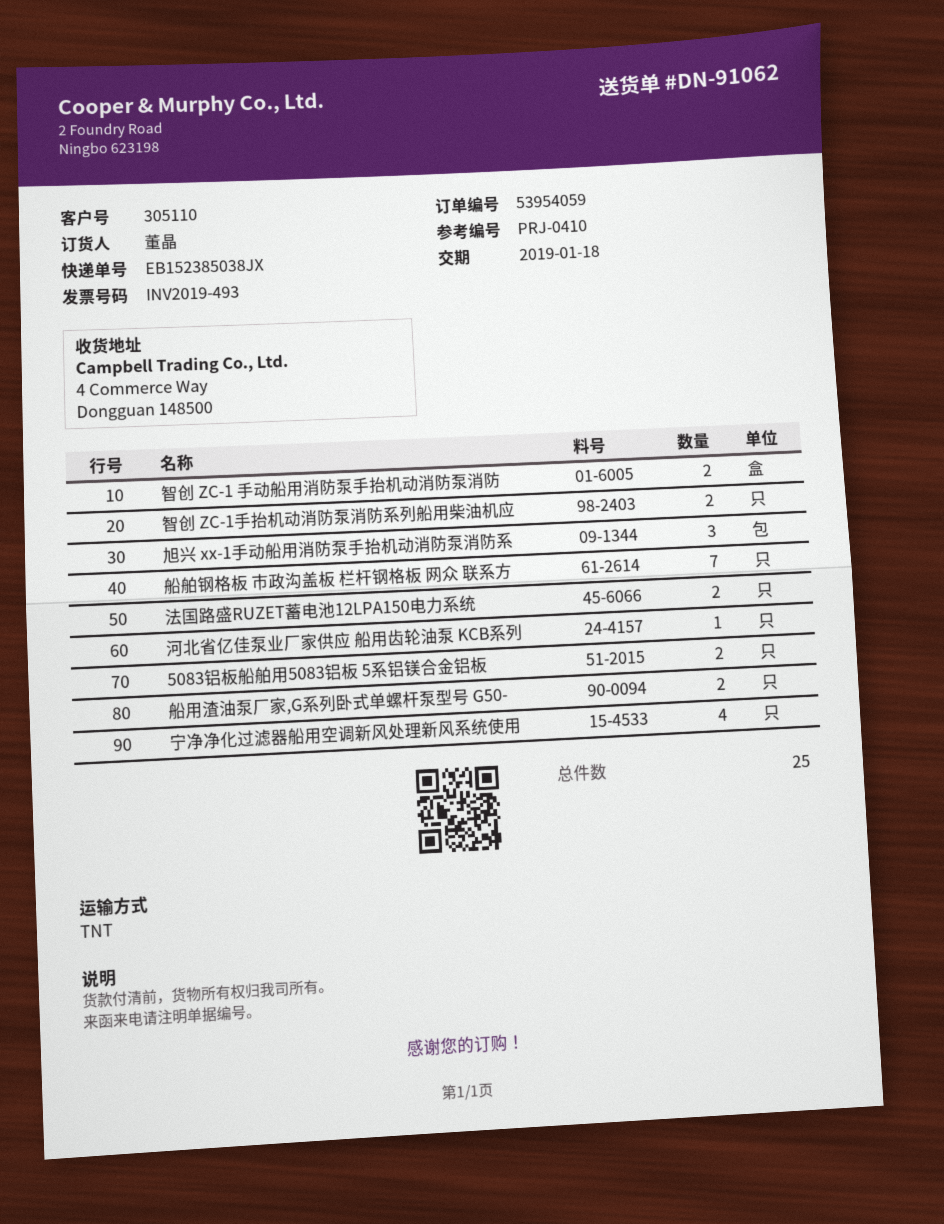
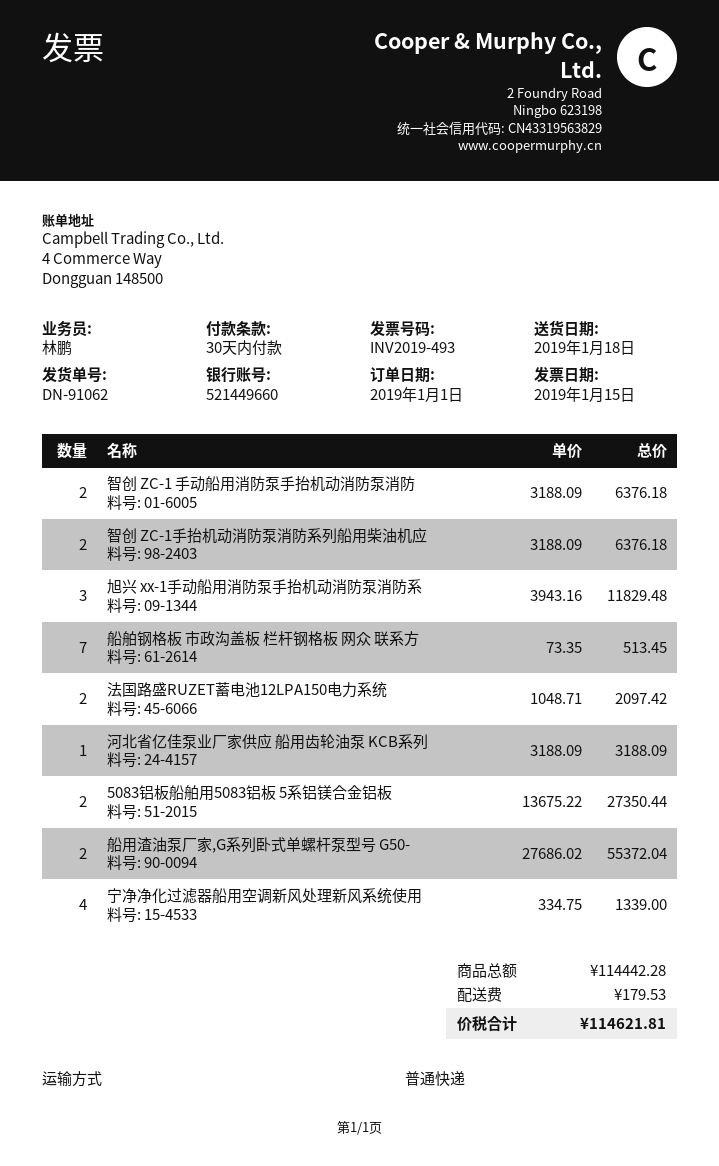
shipping method: TNT -> standard

